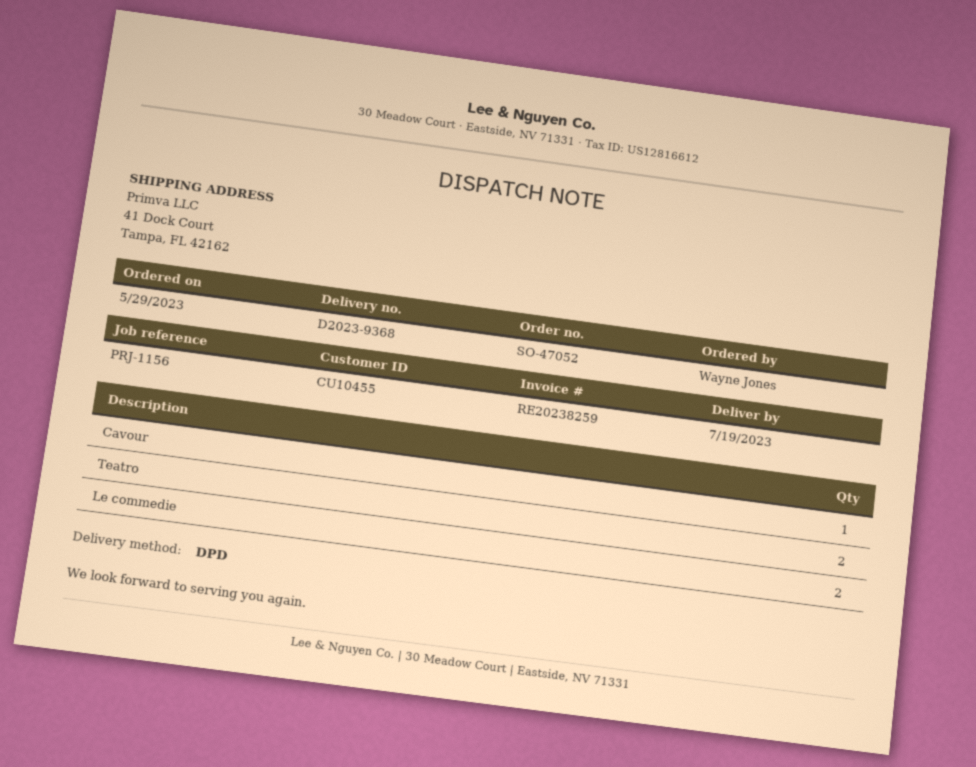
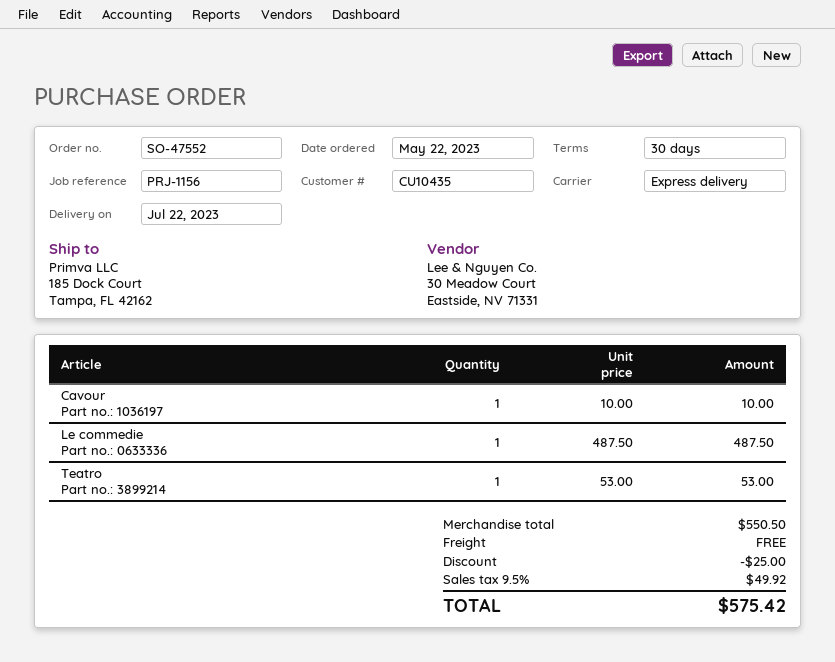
order number: SO-47052 -> SO-47552
order date: 2023-05-29 -> 2023-05-22
delivery date: 2023-07-19 -> 2023-07-22
customer number: CU10455 -> CU10435
shipping method: DPD -> express
ship to: 41 Dock Court, Tampa, FL 42162 -> 185 Dock Court, Tampa, FL 42162
Teatro: 2 -> 1
Le commedie: 2 -> 1

